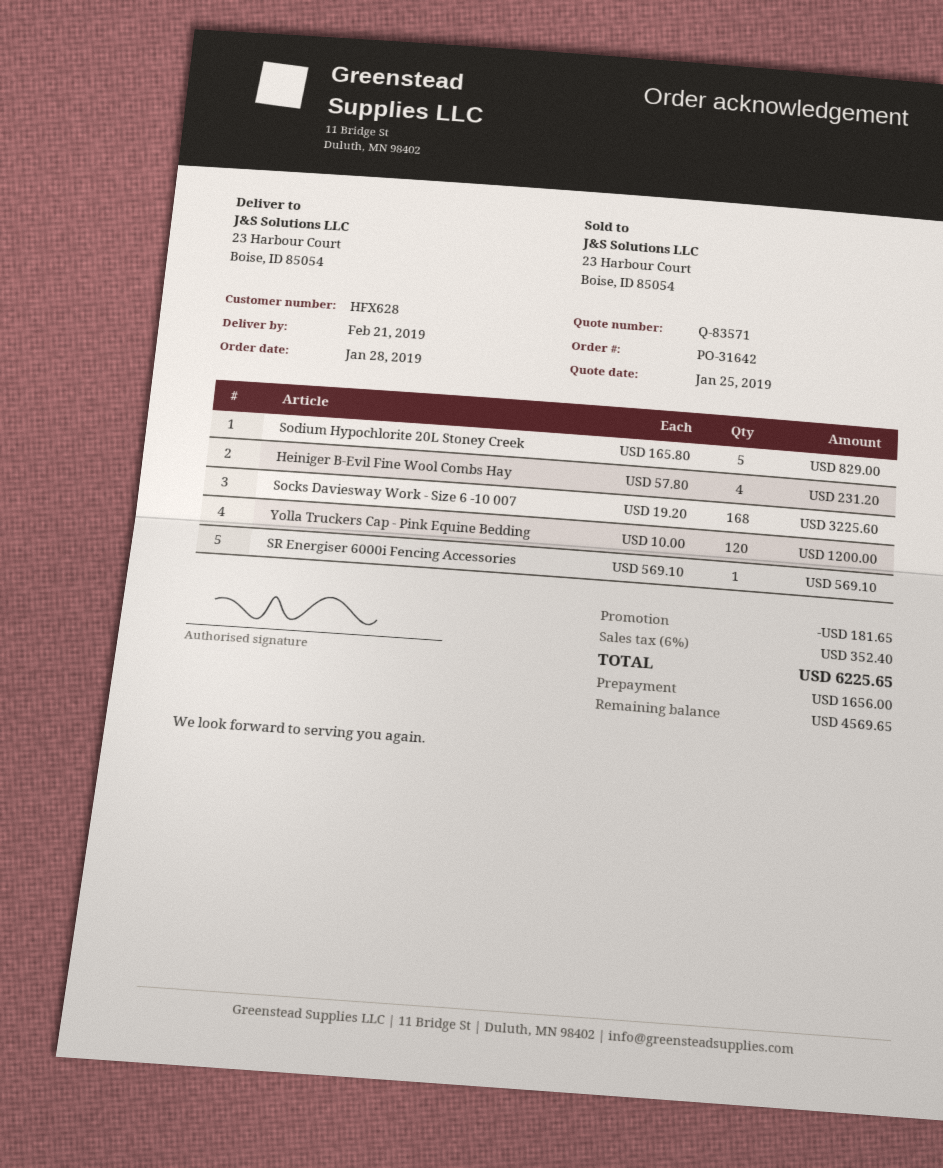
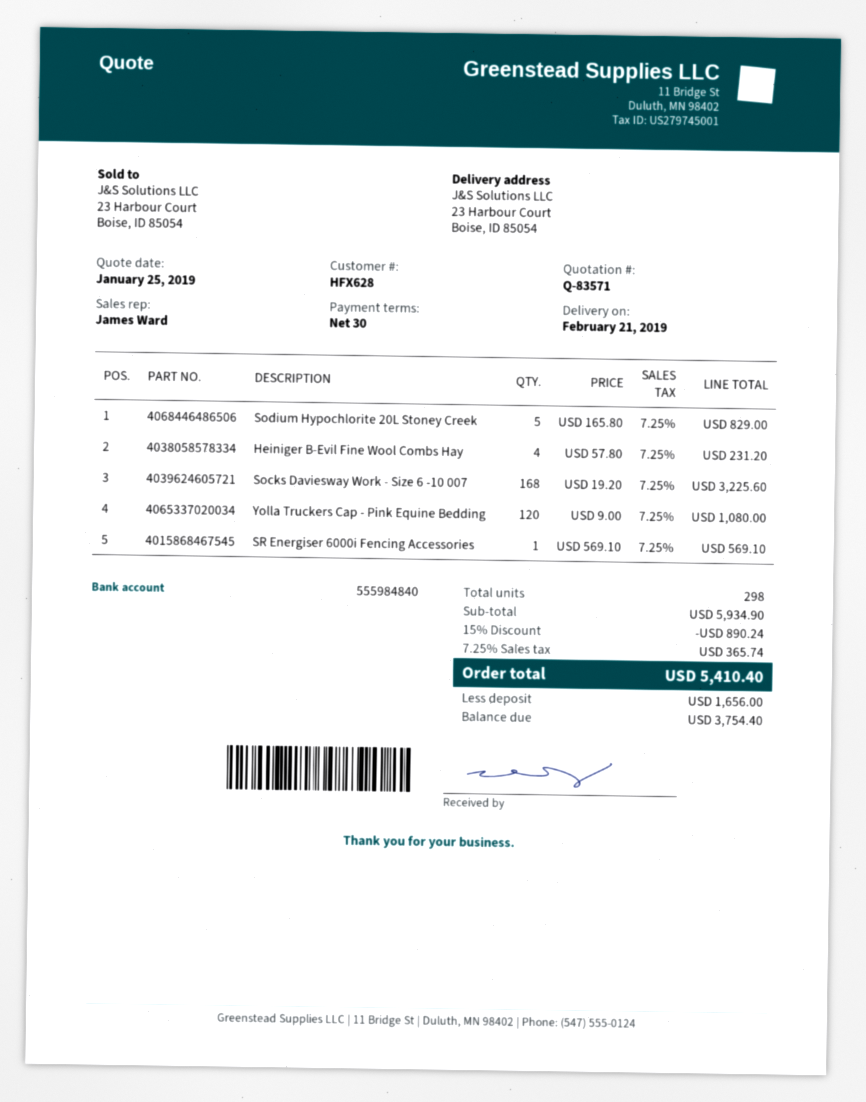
Yolla Truckers Cap - Pink Equine Bedding: 120 x 10.00 = 1200.00 -> 120 x 9.00 = 1080.00
discount: 181.65 -> 890.24
tax: 6% = 352.40 -> 7.25% = 365.74
total: 6225.65 -> 5410.40
balance: 4569.65 -> 3754.40

